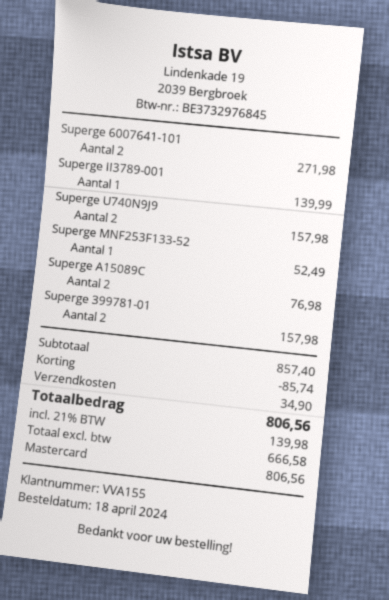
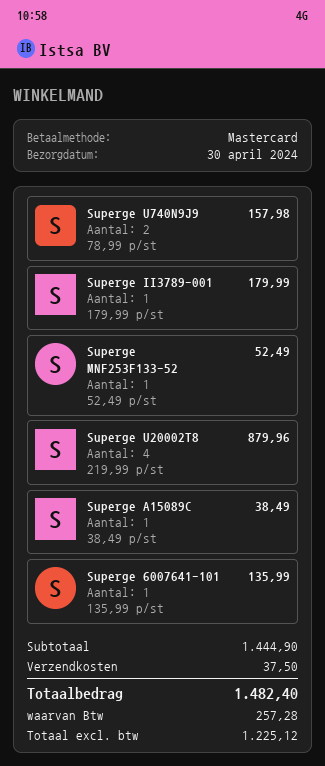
Superge 6007641-101: 2 for 271.98 -> 1 for 135.99
Superge II3789-001: 1 for 139.99 -> 1 for 179.99
Superge A15089C: 2 for 76.98 -> 1 for 38.49
Superge 399781-01: 2 for 157.98 -> none
Superge U20002T8: none -> 4 for 879.96
subtotal: 857.40 -> 1444.90
discount: 85.74 -> none
shipping: 34.90 -> 37.50
net: 666.58 -> 1225.12
tax: 139.98 -> 257.28
total: 806.56 -> 1482.40

